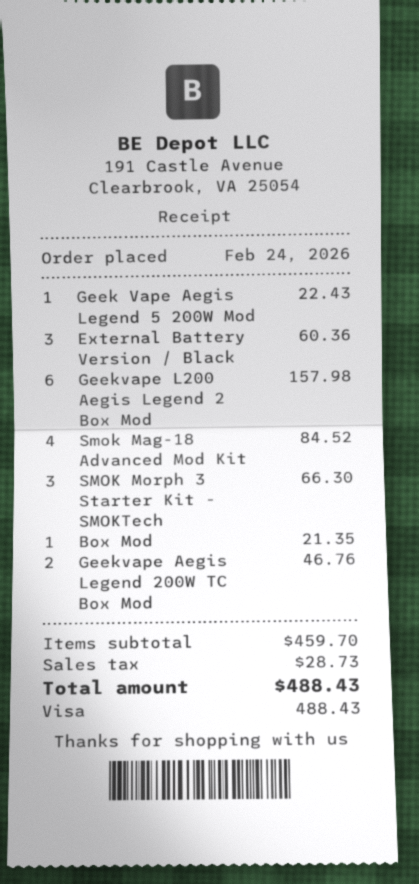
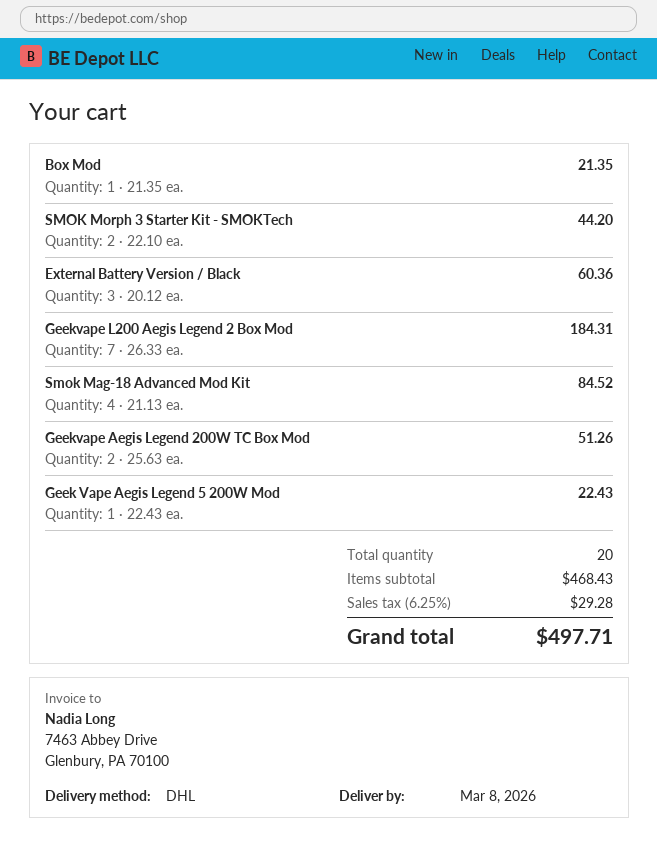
Geekvape L200 Aegis Legend 2 Box Mod: 6 for 157.98 -> 7 for 184.31
SMOK Morph 3 Starter Kit - SMOKTech: 3 for 66.30 -> 2 for 44.20
Geekvape Aegis Legend 200W TC Box Mod: 2 for 46.76 -> 2 for 51.26
subtotal: 459.70 -> 468.43
tax: 28.73 -> 29.28
total: 488.43 -> 497.71

